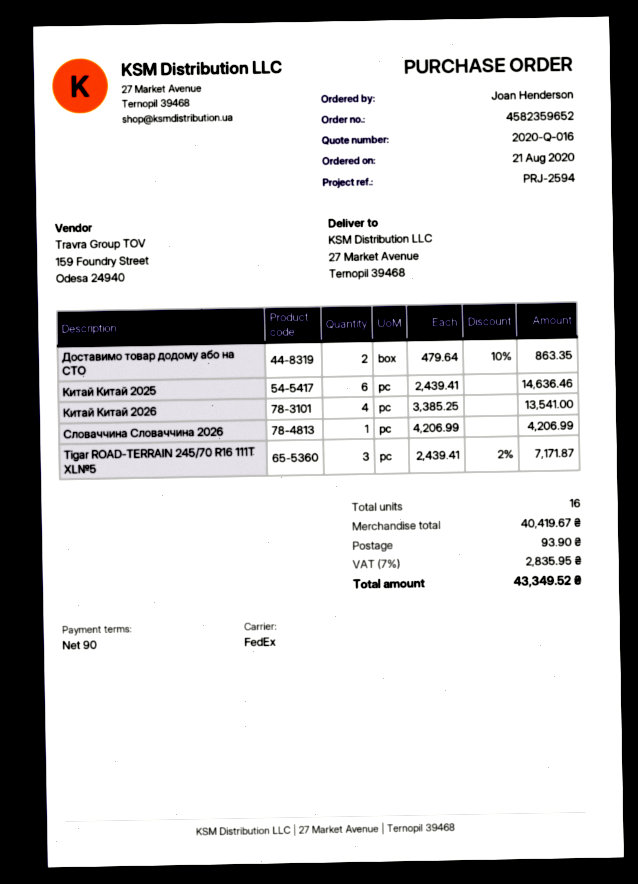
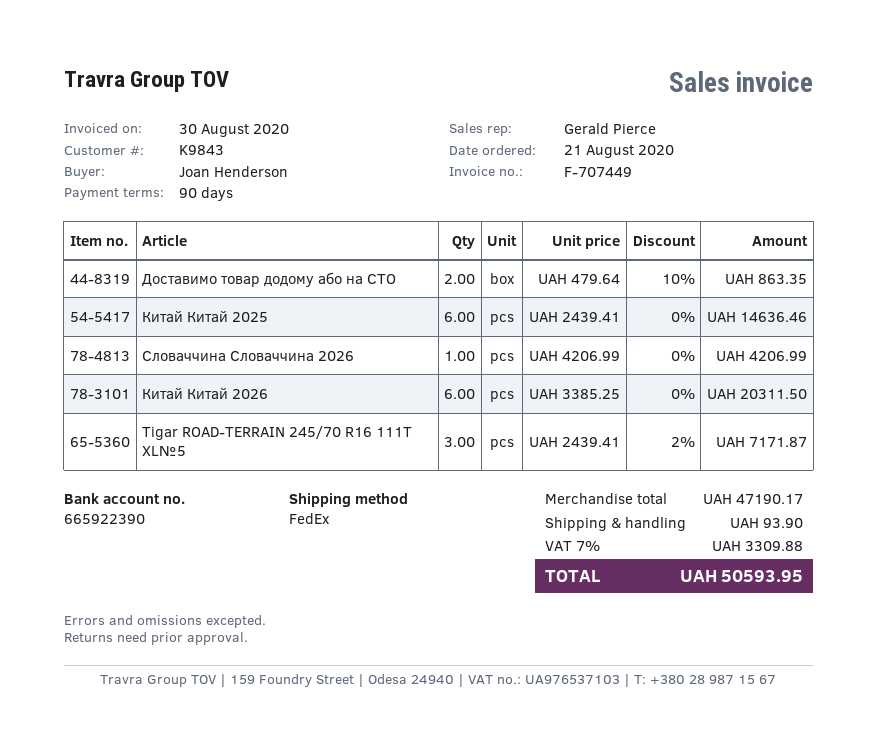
Китай Китай 2026: 4 x 3385.25 = 13541.00 -> 6 x 3385.25 = 20311.50
subtotal: 40419.67 -> 47190.17
tax: 7% = 2835.95 -> 7% = 3309.88
total: 43349.52 -> 50593.95

